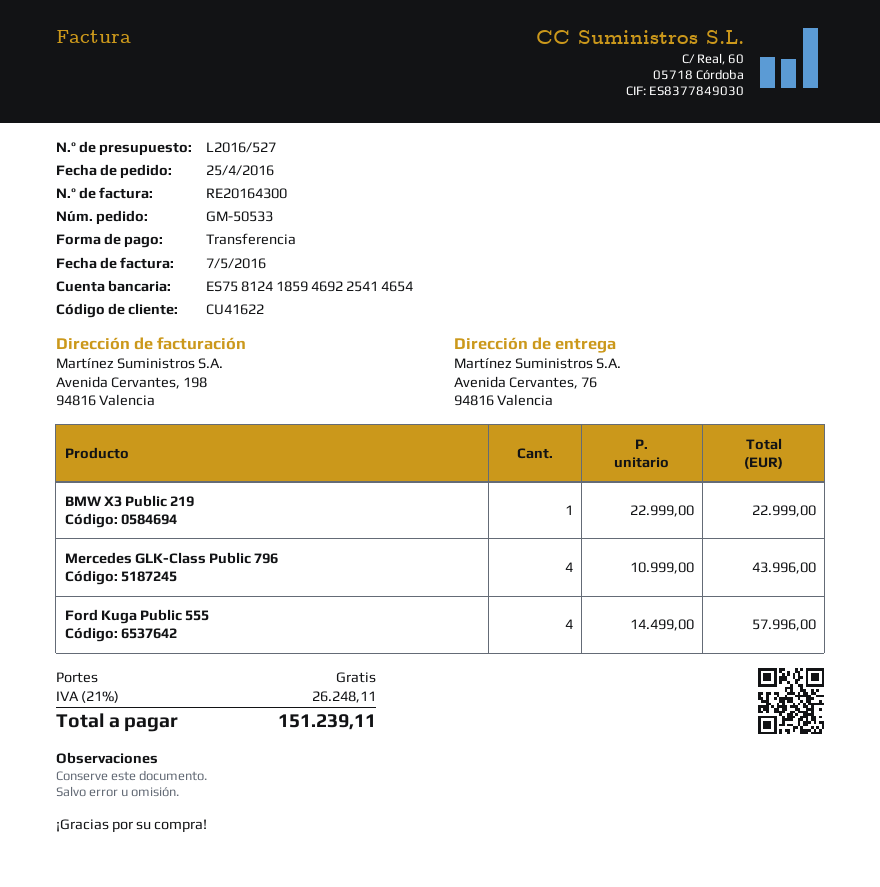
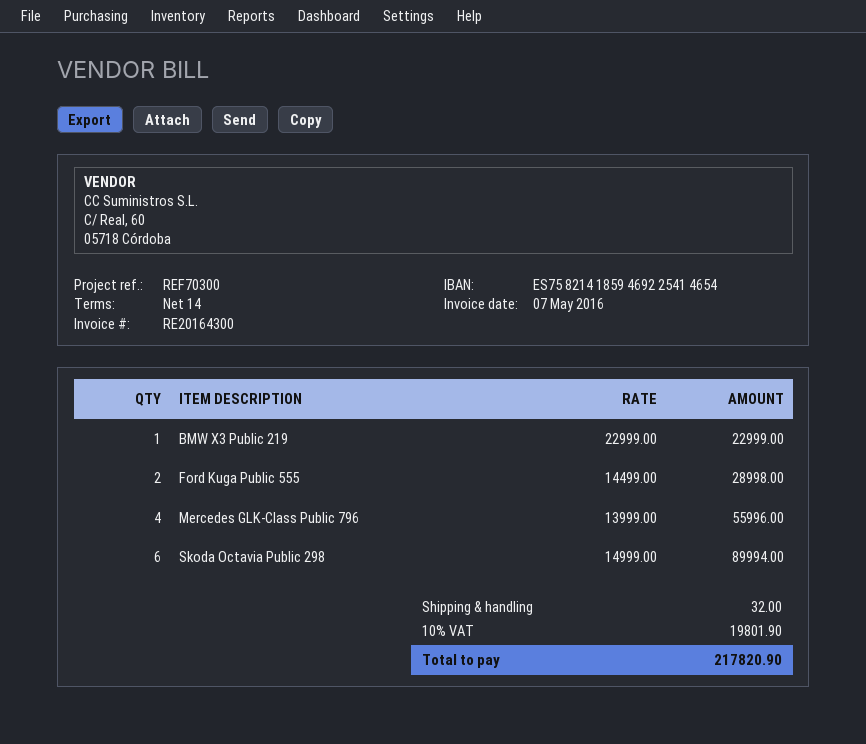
bank account: ES7581241859469225414654 -> ES7582141859469225414654
Mercedes GLK-Class Public 796: 4 x 10999.00 = 43996.00 -> 4 x 13999.00 = 55996.00
Ford Kuga Public 555: 4 x 14499.00 = 57996.00 -> 2 x 14499.00 = 28998.00
Skoda Octavia Public 298: none -> 6 x 14999.00 = 89994.00
shipping: 0.00 -> 32.00
tax: 21% = 26248.11 -> 10% = 19801.90
total: 151239.11 -> 217820.90

